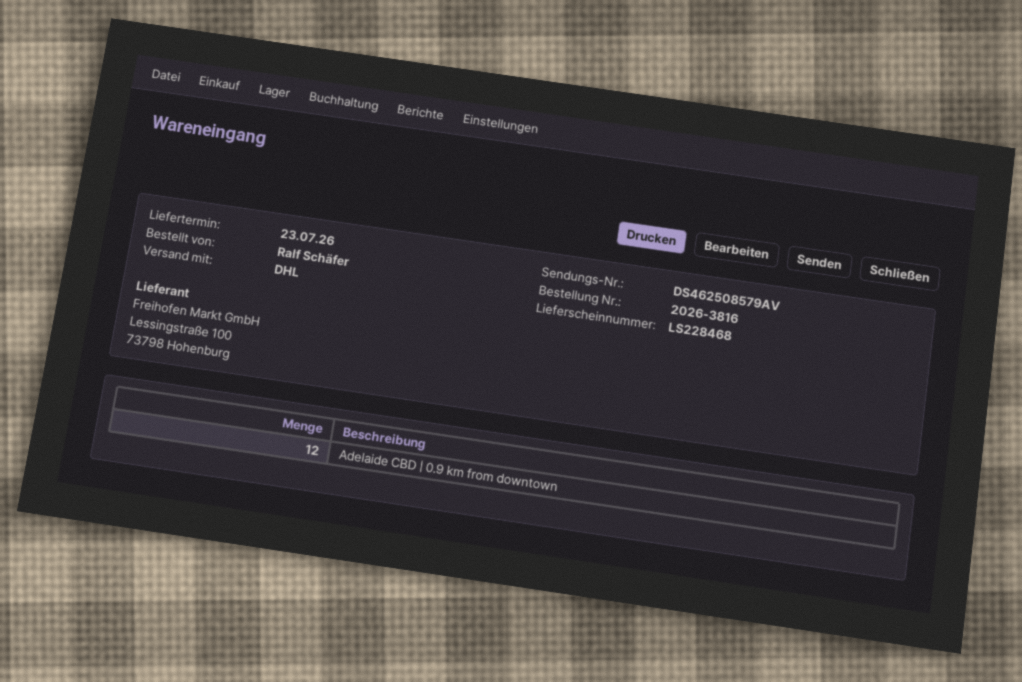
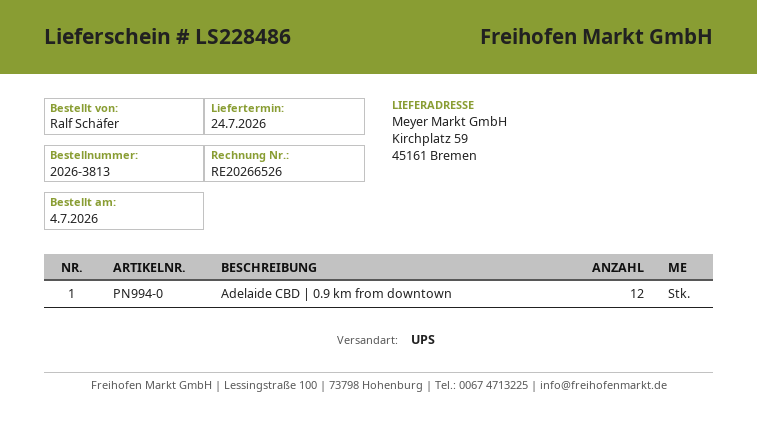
order number: 2026-3816 -> 2026-3813
delivery note number: LS228468 -> LS228486
delivery date: 2026-07-23 -> 2026-07-24
shipping method: DHL -> UPS

